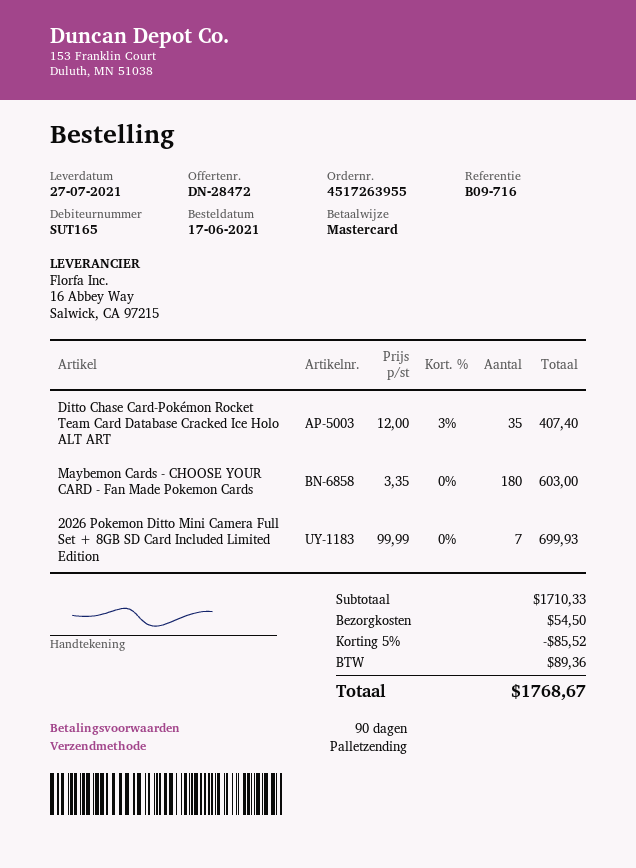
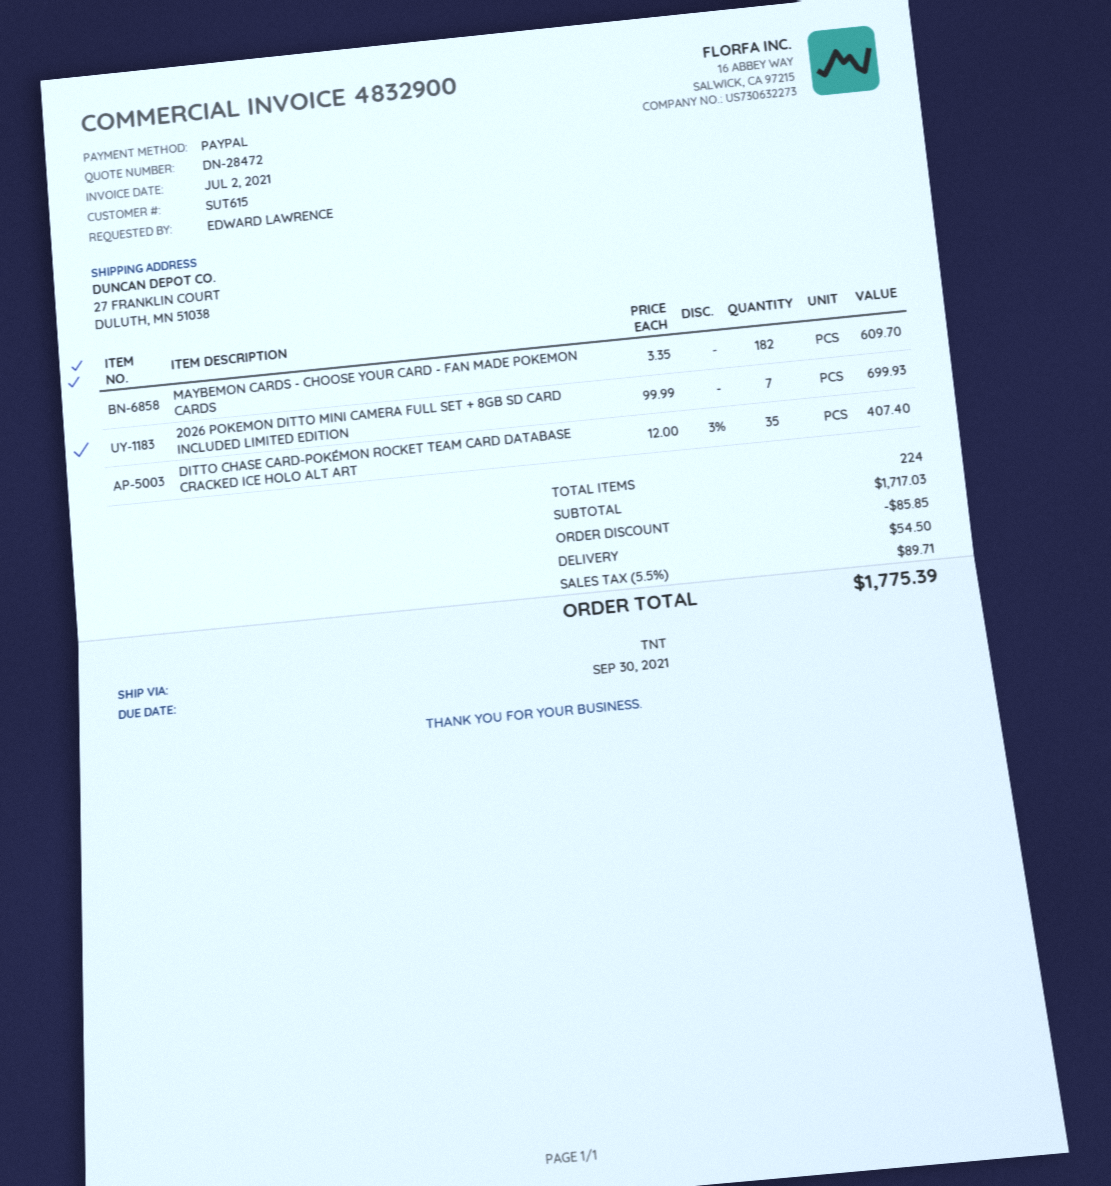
customer number: SUT165 -> SUT615
payment method: Mastercard -> PayPal
shipping method: pallet freight -> TNT
Maybemon Cards - CHOOSE YOUR CARD - Fan Made Pokemon Cards: 180 x 3.35 = 603.00 -> 182 x 3.35 = 609.70
subtotal: 1710.33 -> 1717.03
discount: 85.52 -> 85.85
tax: 89.36 -> 89.71
total: 1768.67 -> 1775.39

